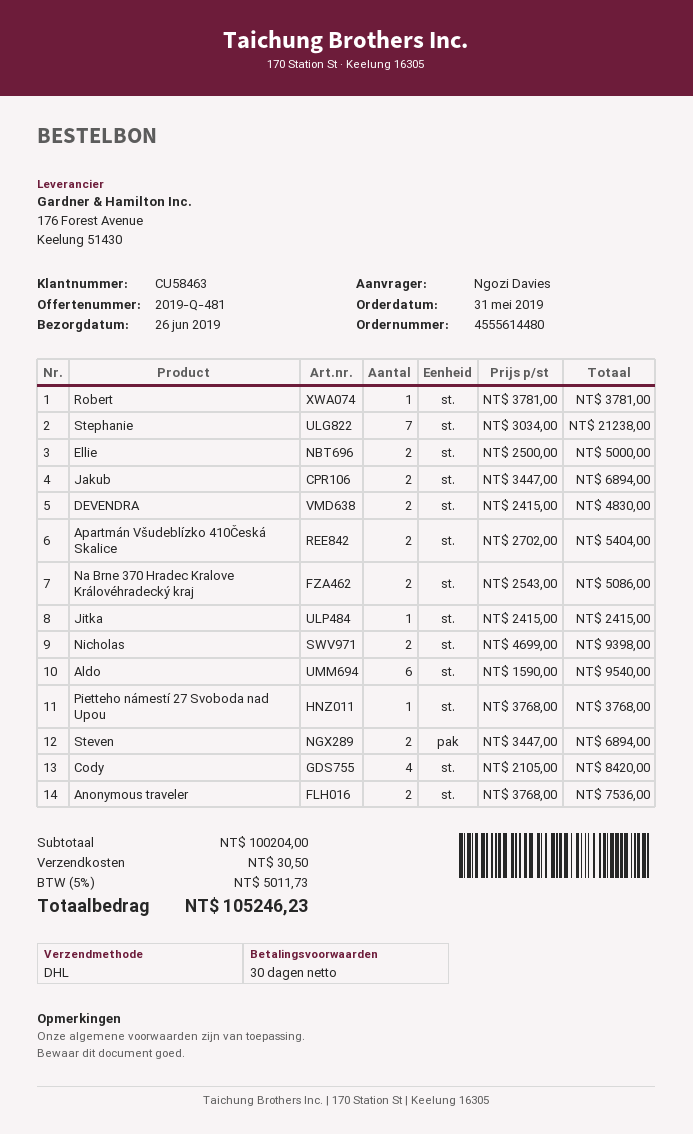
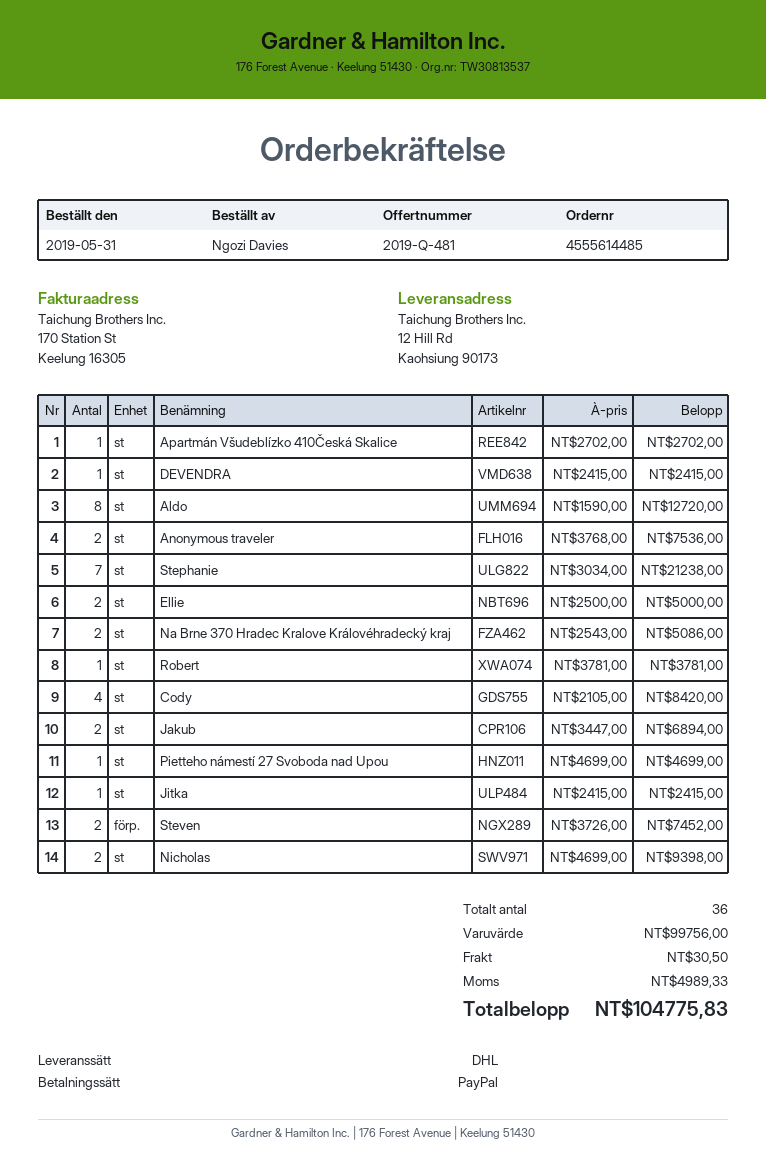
order number: 4555614480 -> 4555614485
DEVENDRA: 2 x 2415.00 = 4830.00 -> 1 x 2415.00 = 2415.00
Apartmán Všudeblízko 410Česká Skalice: 2 x 2702.00 = 5404.00 -> 1 x 2702.00 = 2702.00
Aldo: 6 x 1590.00 = 9540.00 -> 8 x 1590.00 = 12720.00
Pietteho námestí 27 Svoboda nad Upou: 1 x 3768.00 = 3768.00 -> 1 x 4699.00 = 4699.00
Steven: 2 x 3447.00 = 6894.00 -> 2 x 3726.00 = 7452.00
subtotal: 100204.00 -> 99756.00
tax: 5011.73 -> 4989.33
total: 105246.23 -> 104775.83

